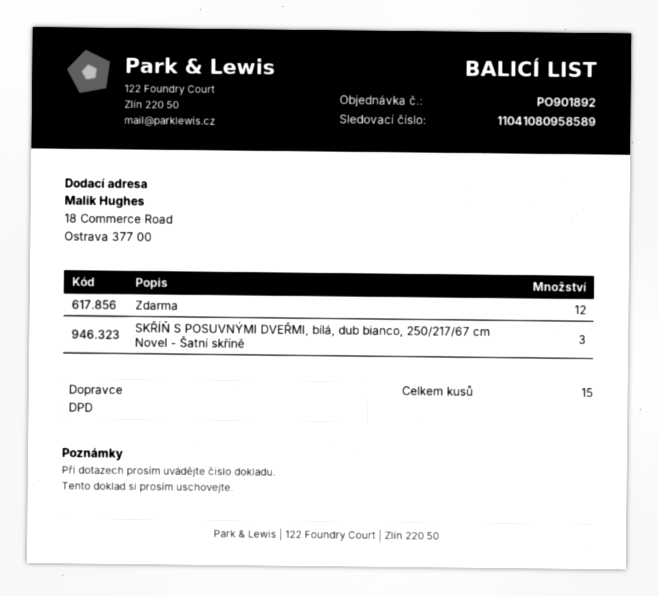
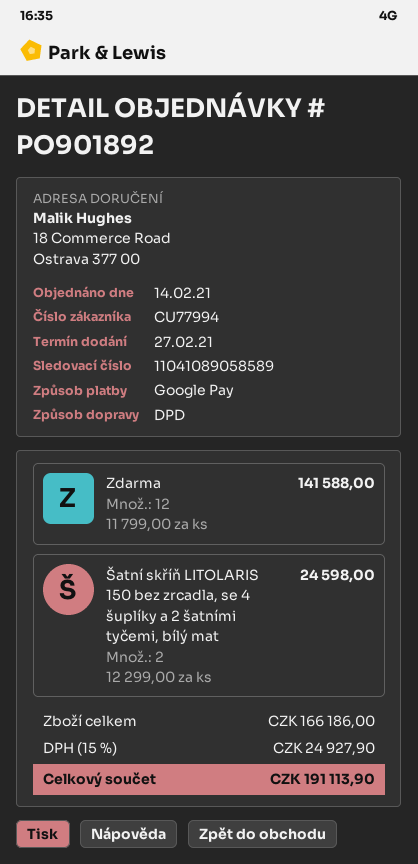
tracking number: 11041080958589 -> 11041089058589
SKŘÍŇ S POSUVNÝMI DVEŘMI, bílá, dub bianco, 250/217/67 cm Novel - Šatní skříně: 3 -> none
Šatní skříň LITOLARIS 150 bez zrcadla, se 4 šuplíky a 2 šatními tyčemi, bílý mat: none -> 2

